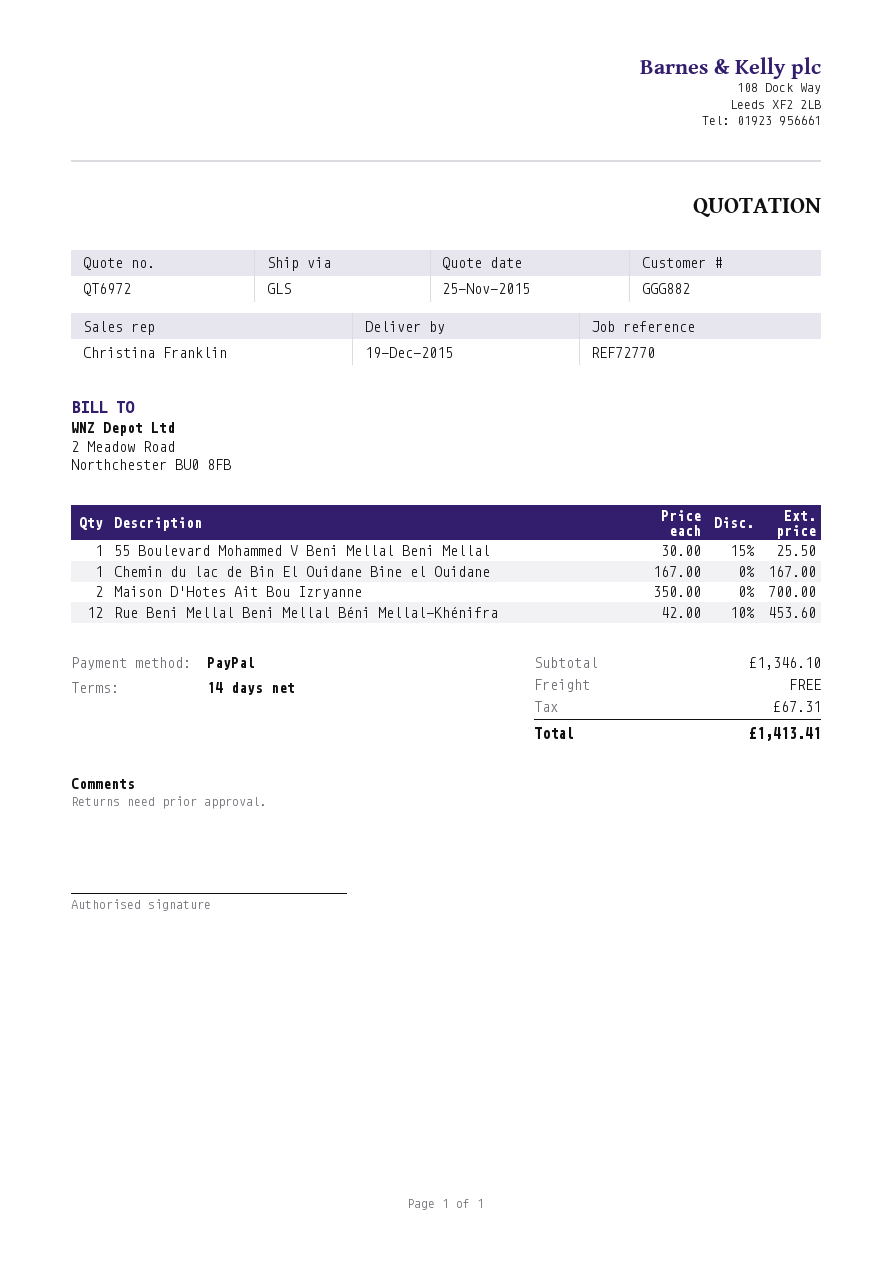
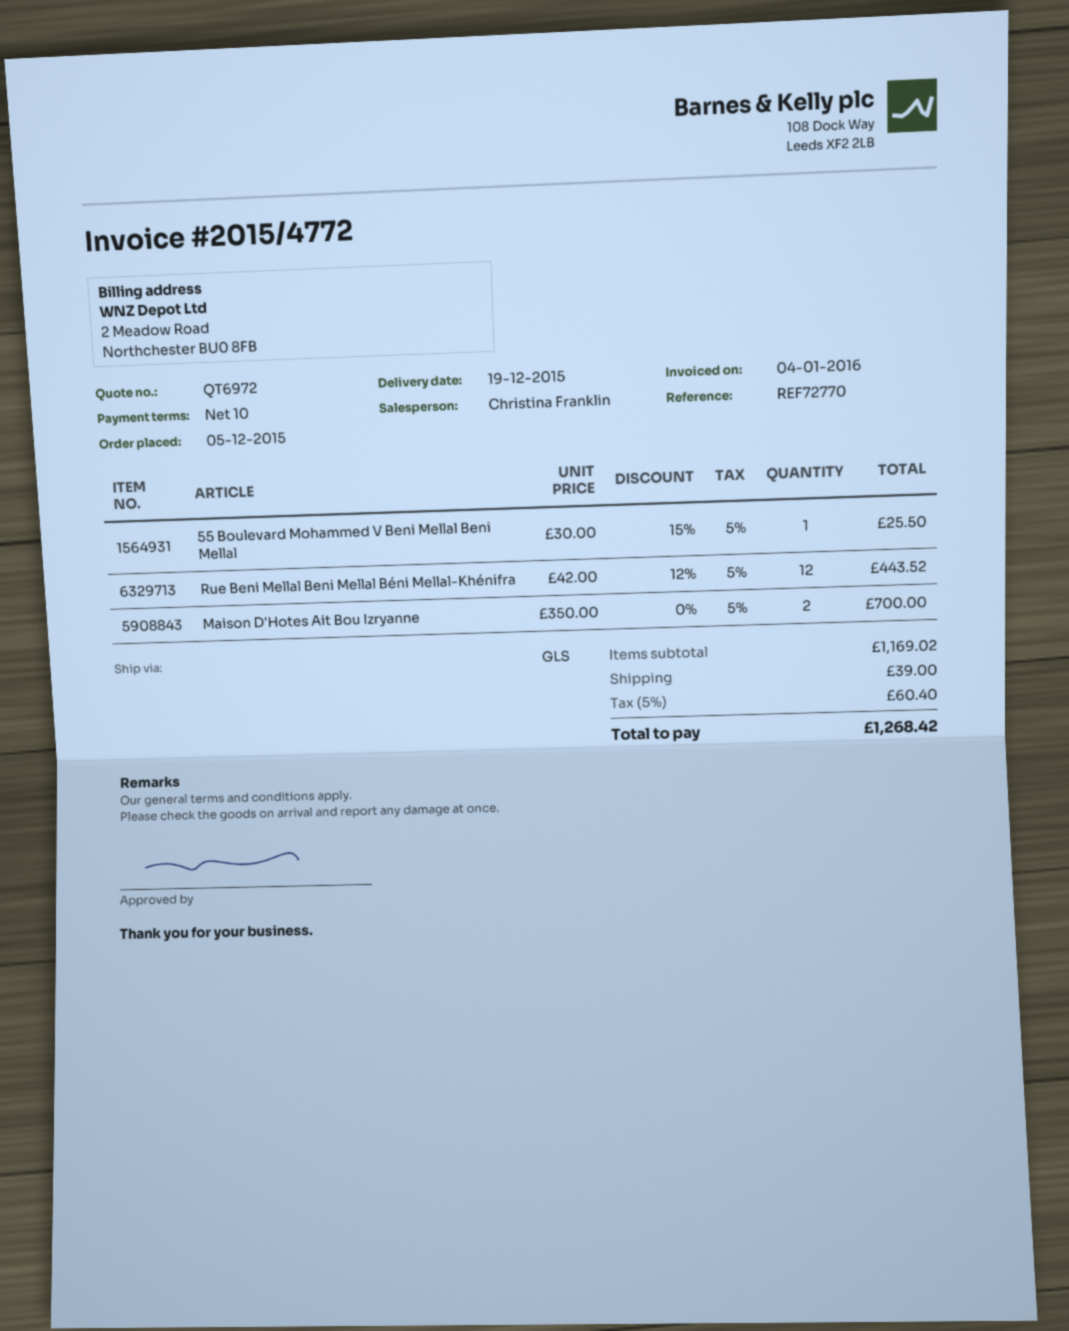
payment terms: 14 days -> 10 days
Chemin du lac de Bin El Ouidane Bine el Ouidane: 1 x 167.00 = 167.00 -> none
Rue Beni Mellal Beni Mellal Béni Mellal-Khénifra: 12 x 42.00 - 10% = 453.60 -> 12 x 42.00 - 12% = 443.52
subtotal: 1346.10 -> 1169.02
shipping: 0.00 -> 39.00
tax: 67.31 -> 60.40
total: 1413.41 -> 1268.42

